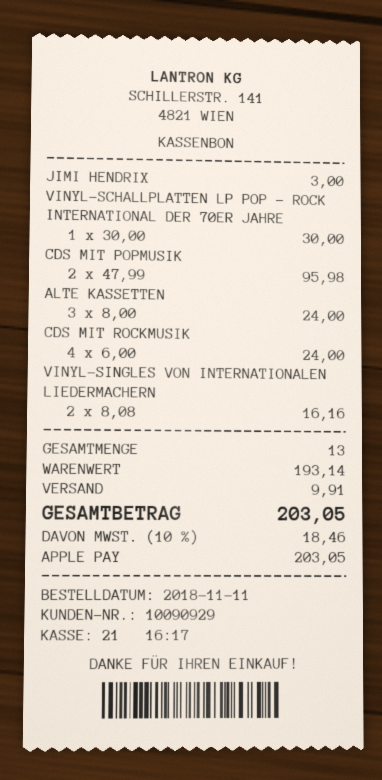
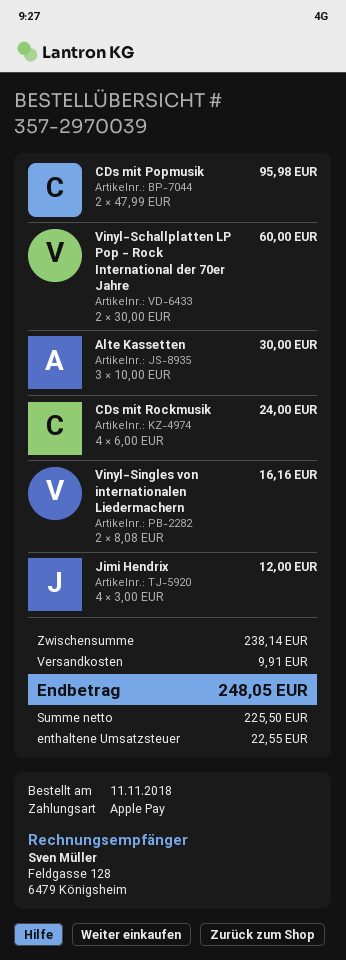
JIMI HENDRIX: 1 x 3.00 = 3.00 -> 4 x 3.00 = 12.00
VINYL-SCHALLPLATTEN LP POP - ROCK INTERNATIONAL DER 70ER JAHRE: 1 x 30.00 = 30.00 -> 2 x 30.00 = 60.00
ALTE KASSETTEN: 3 x 8.00 = 24.00 -> 3 x 10.00 = 30.00
subtotal: 193.14 -> 238.14
tax: 18.46 -> 22.55
total: 203.05 -> 248.05

